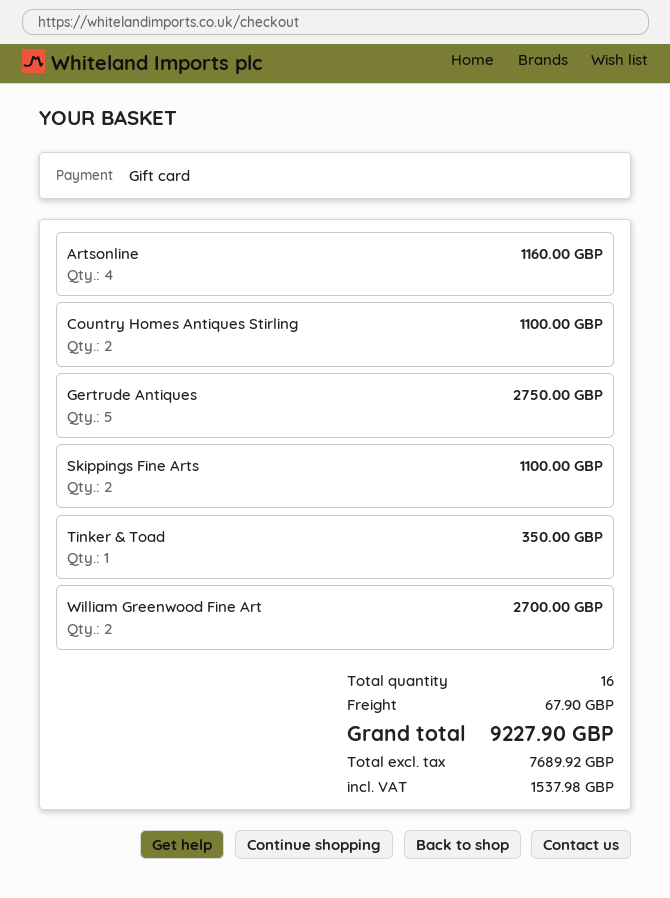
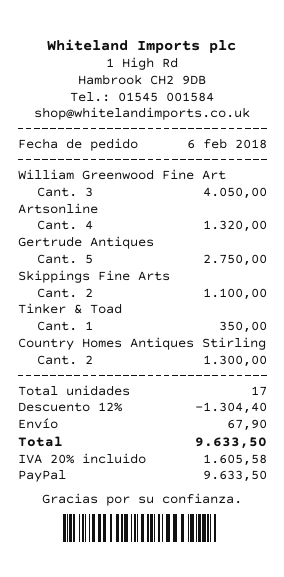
payment method: gift card -> PayPal
Artsonline: 4 for 1160.00 -> 4 for 1320.00
Country Homes Antiques Stirling: 2 for 1100.00 -> 2 for 1300.00
William Greenwood Fine Art: 2 for 2700.00 -> 3 for 4050.00
total quantity: 16 -> 17
discount: none -> 12% = 1304.40
tax: 1537.98 -> 1605.58
total: 9227.90 -> 9633.50

